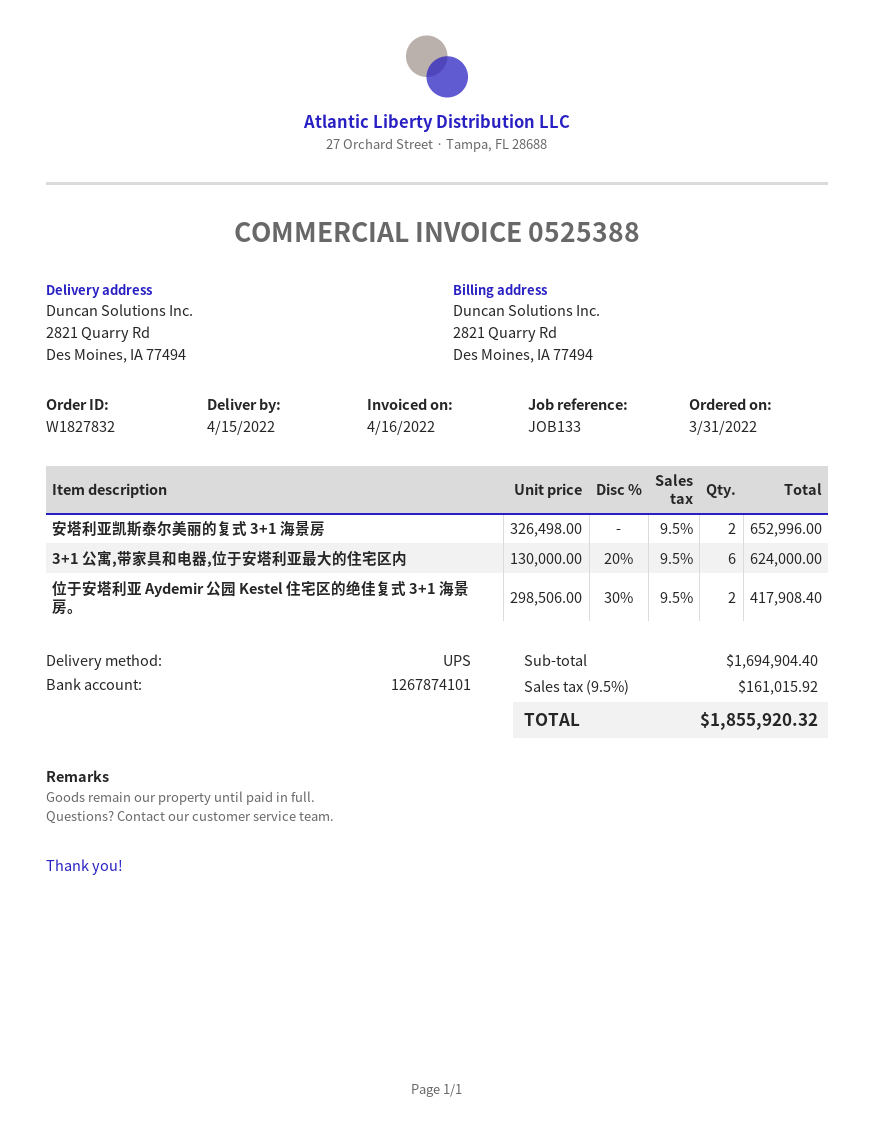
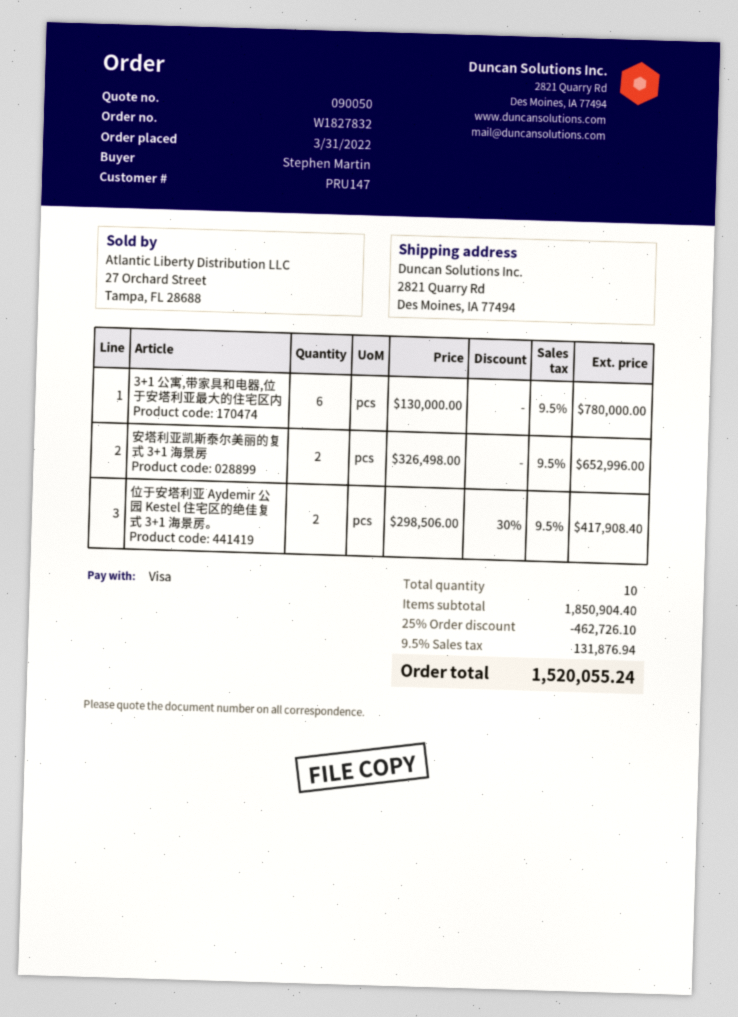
3+1 公寓,带家具和电器,位于安塔利亚最大的住宅区内: 6 x 130000.00 - 20% = 624000.00 -> 6 x 130000.00 = 780000.00
subtotal: 1694904.40 -> 1850904.40
discount: none -> 25% = 462726.10
tax: 9.5% = 161015.92 -> 9.5% = 131876.94
total: 1855920.32 -> 1520055.24

